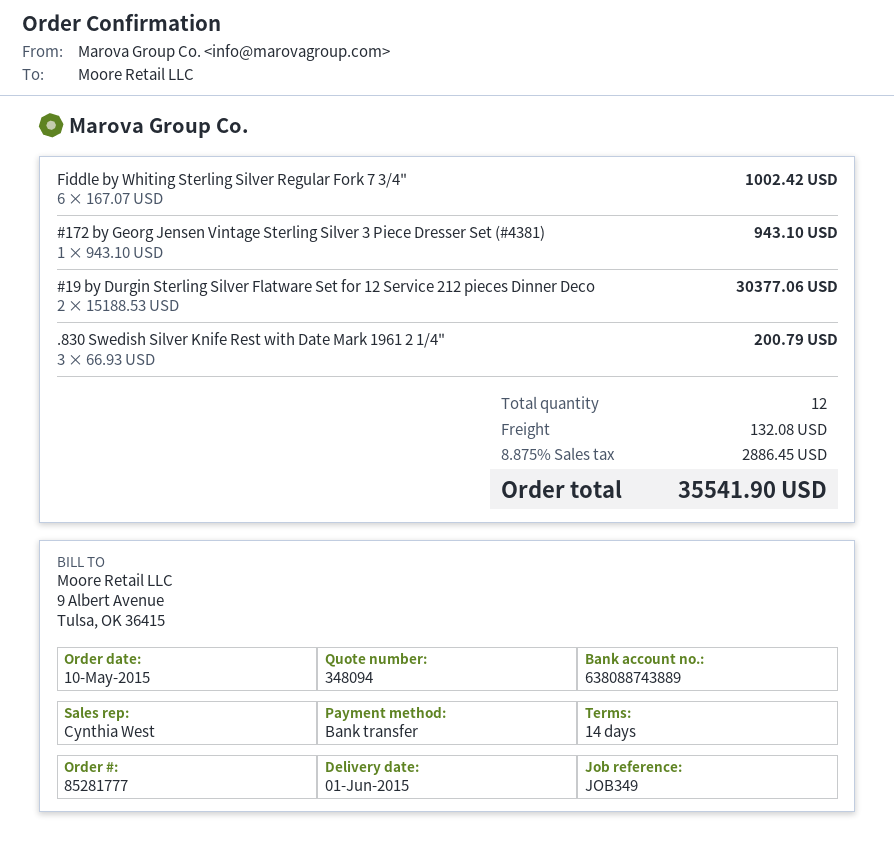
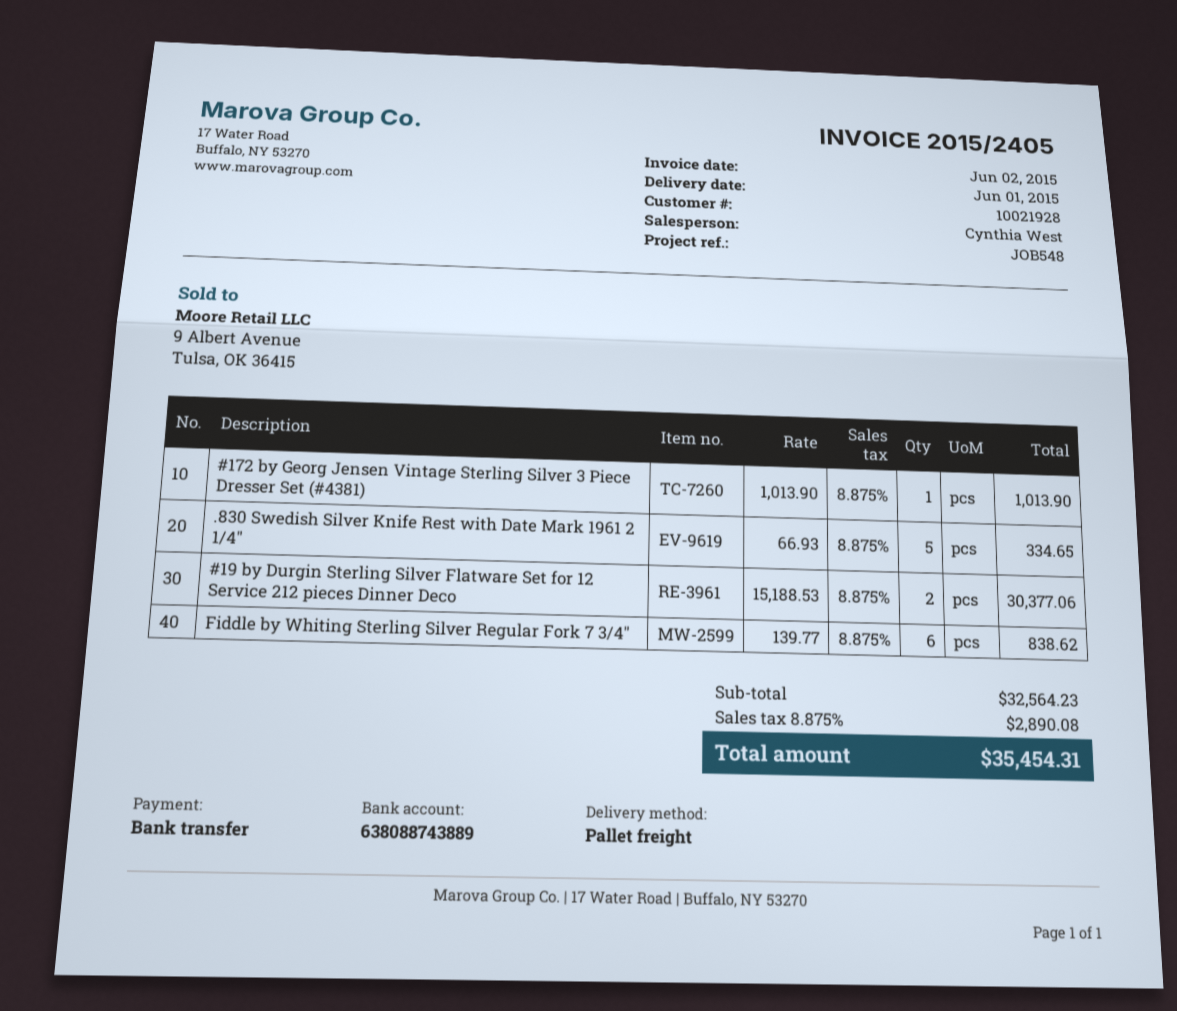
reference: JOB349 -> JOB548
Fiddle by Whiting Sterling Silver Regular Fork 7 3/4": 6 x 167.07 = 1002.42 -> 6 x 139.77 = 838.62
#172 by Georg Jensen Vintage Sterling Silver 3 Piece Dresser Set (#4381): 1 x 943.10 = 943.10 -> 1 x 1013.90 = 1013.90
.830 Swedish Silver Knife Rest with Date Mark 1961 2 1/4": 3 x 66.93 = 200.79 -> 5 x 66.93 = 334.65
shipping: 132.08 -> none
tax: 8.875% = 2886.45 -> 8.875% = 2890.08
total: 35541.90 -> 35454.31

